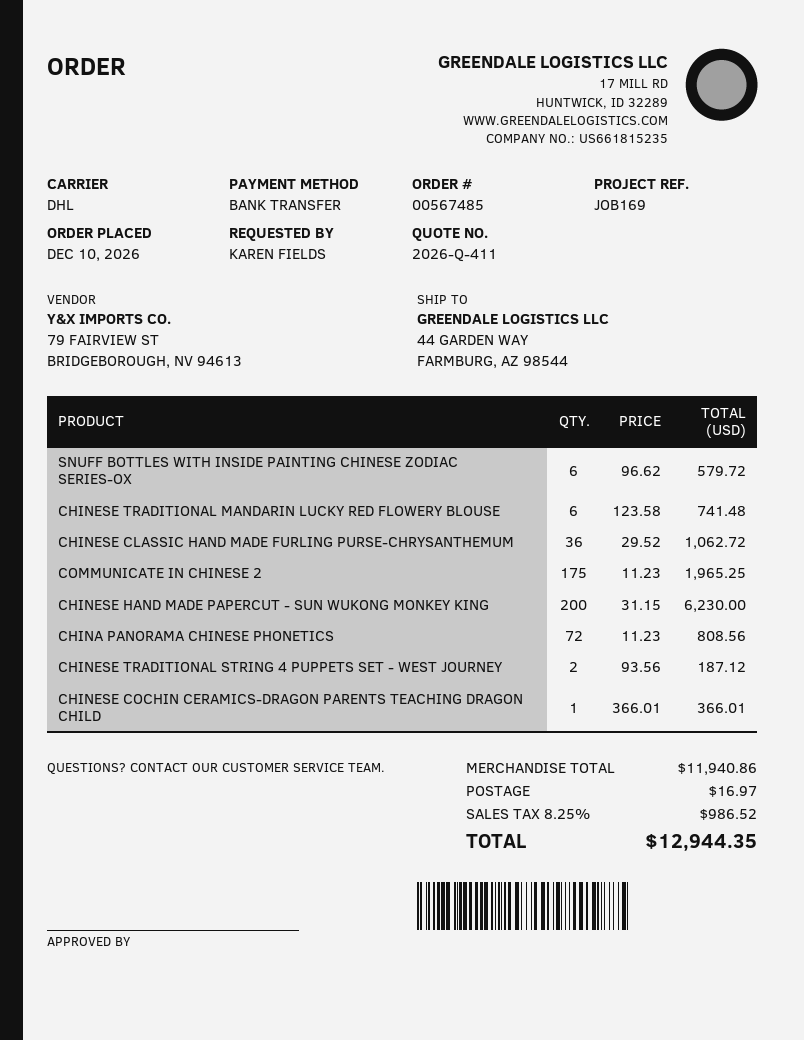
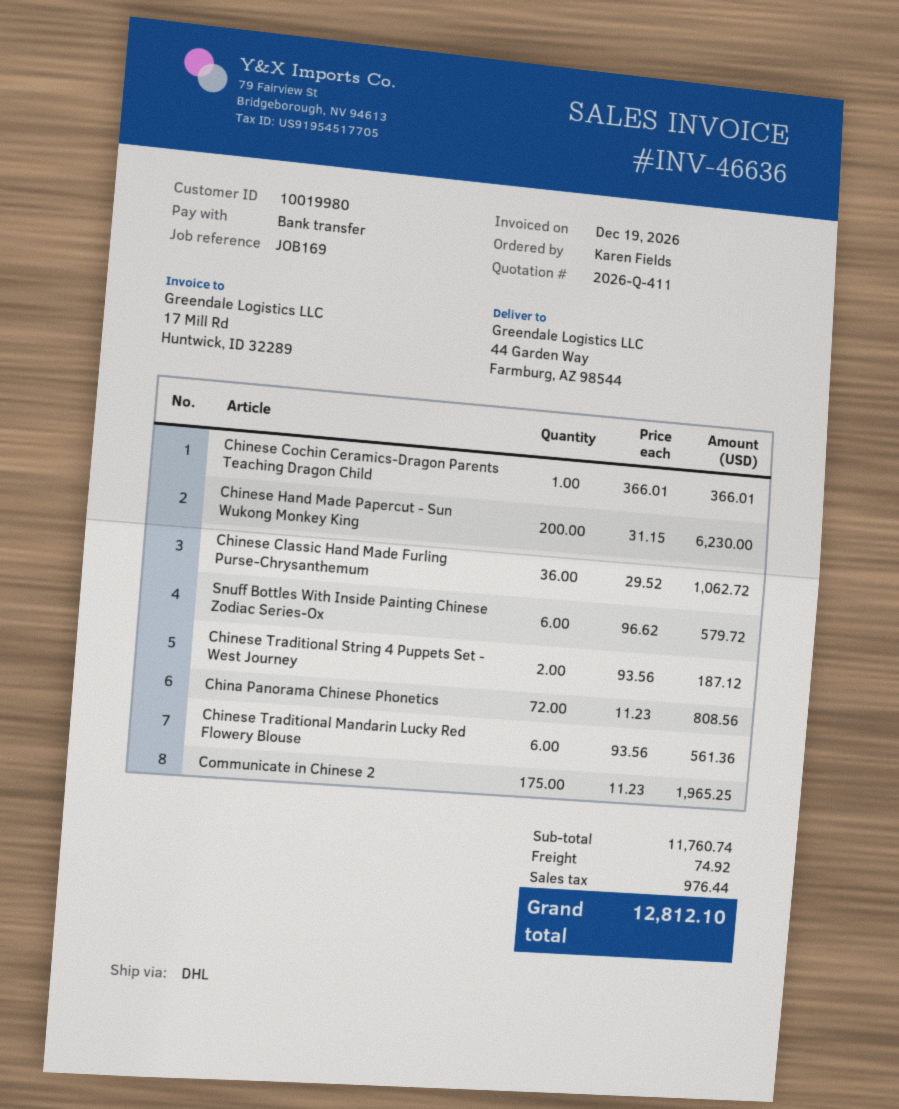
CHINESE TRADITIONAL MANDARIN LUCKY RED FLOWERY BLOUSE: 6 x 123.58 = 741.48 -> 6 x 93.56 = 561.36
subtotal: 11940.86 -> 11760.74
shipping: 16.97 -> 74.92
tax: 986.52 -> 976.44
total: 12944.35 -> 12812.10

